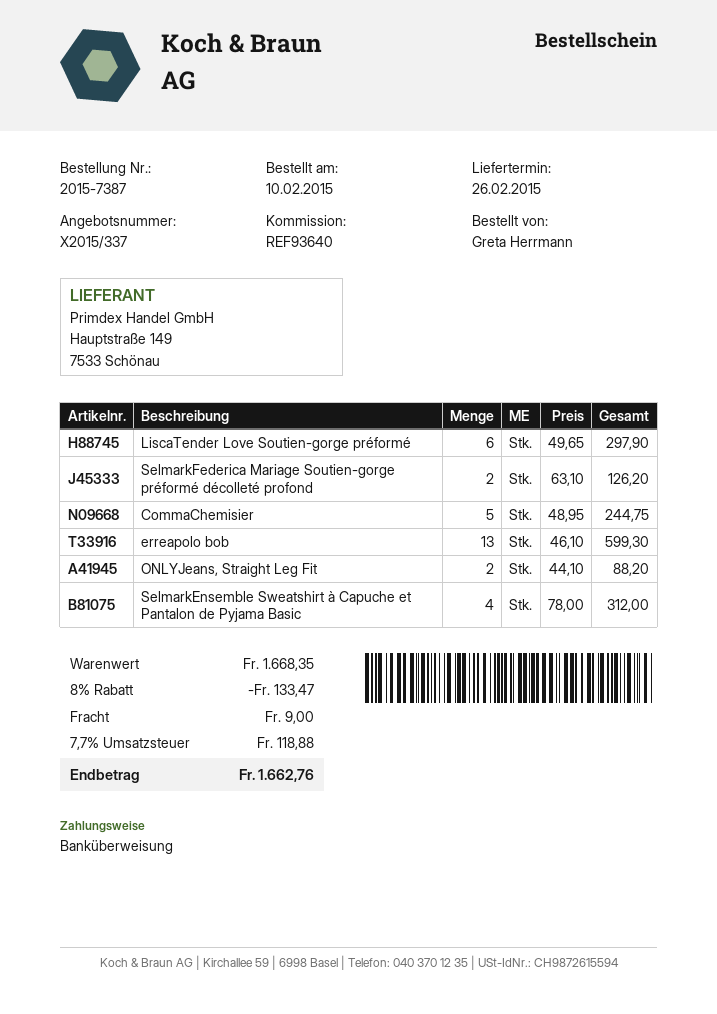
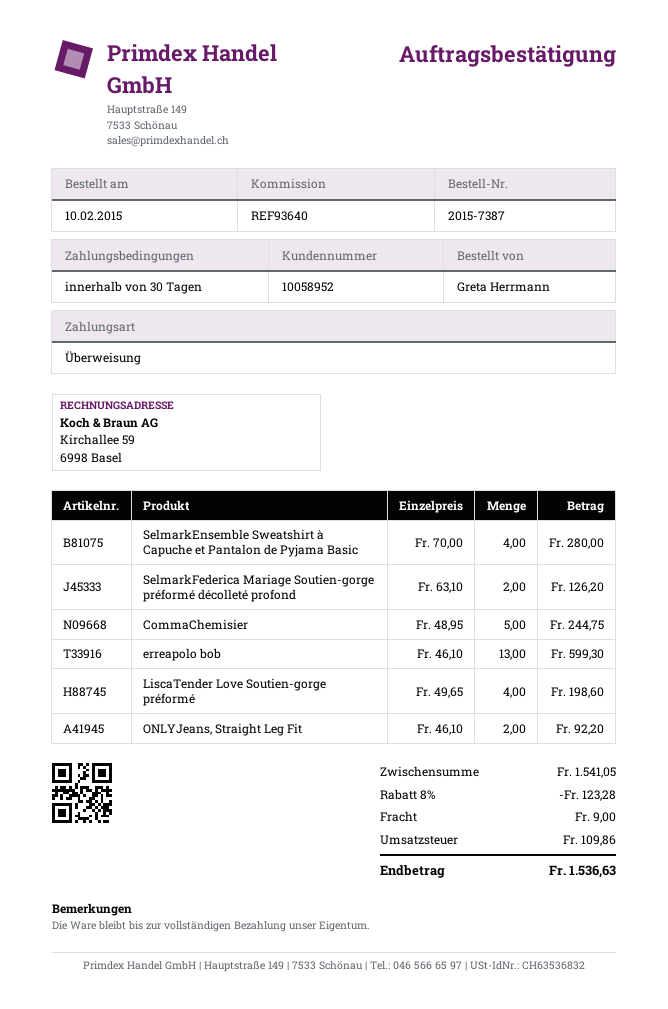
LiscaTender Love Soutien-gorge préformé: 6 x 49.65 = 297.90 -> 4 x 49.65 = 198.60
ONLYJeans, Straight Leg Fit: 2 x 44.10 = 88.20 -> 2 x 46.10 = 92.20
SelmarkEnsemble Sweatshirt à Capuche et Pantalon de Pyjama Basic: 4 x 78.00 = 312.00 -> 4 x 70.00 = 280.00
subtotal: 1668.35 -> 1541.05
discount: 8% = 133.47 -> 8% = 123.28
tax: 118.88 -> 109.86
total: 1662.76 -> 1536.63

